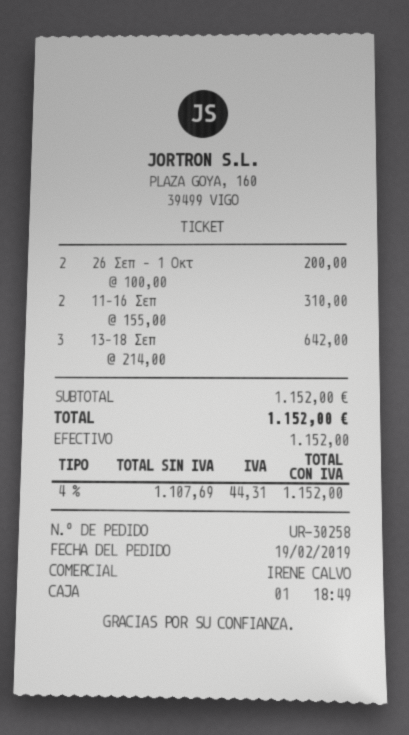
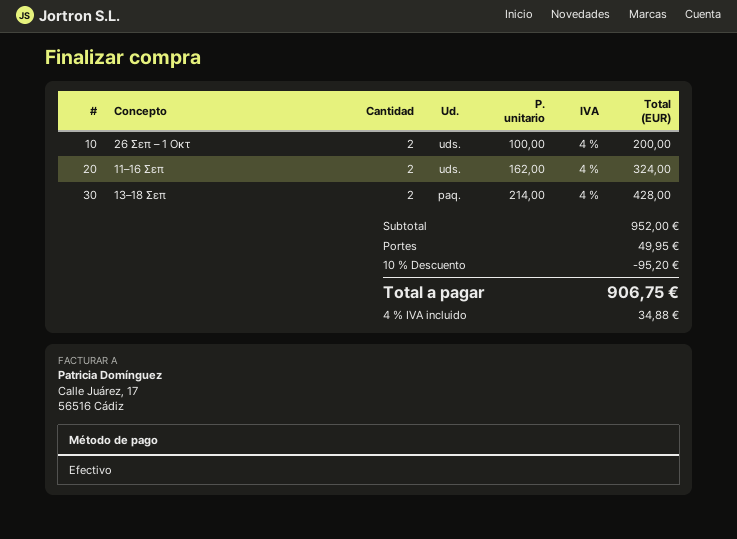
11–16 Σεπ: 2 x 155.00 = 310.00 -> 2 x 162.00 = 324.00
13–18 Σεπ: 3 x 214.00 = 642.00 -> 2 x 214.00 = 428.00
subtotal: 1152.00 -> 952.00
discount: none -> 10% = 95.20
shipping: none -> 49.95
tax: 4% = 44.31 -> 4% = 34.88
total: 1152.00 -> 906.75

